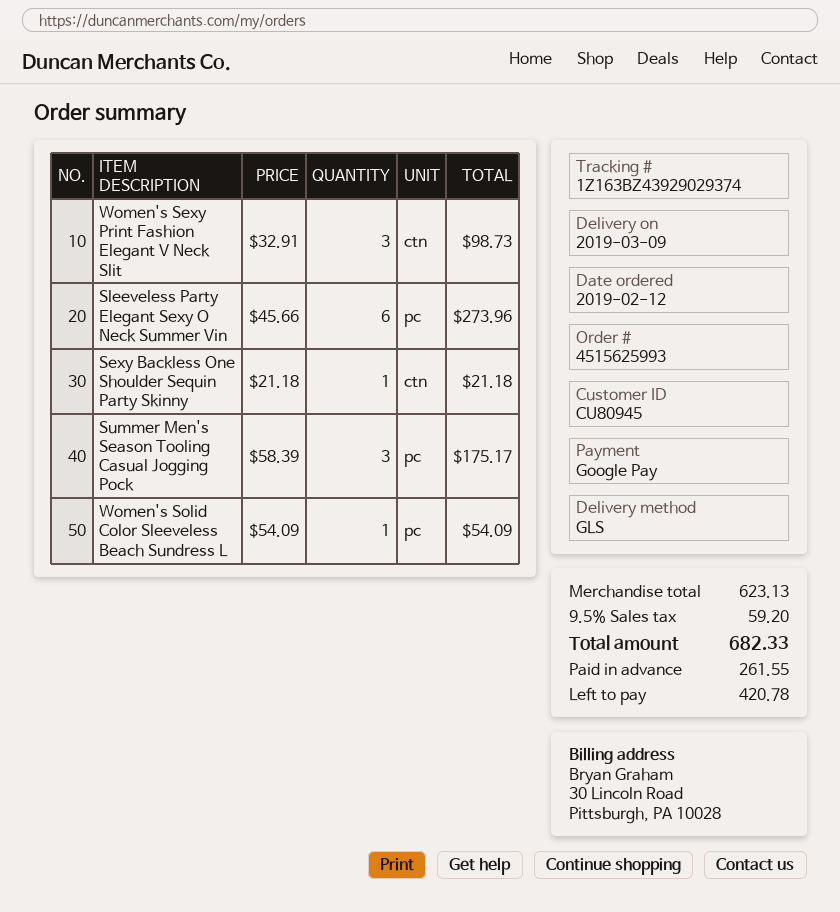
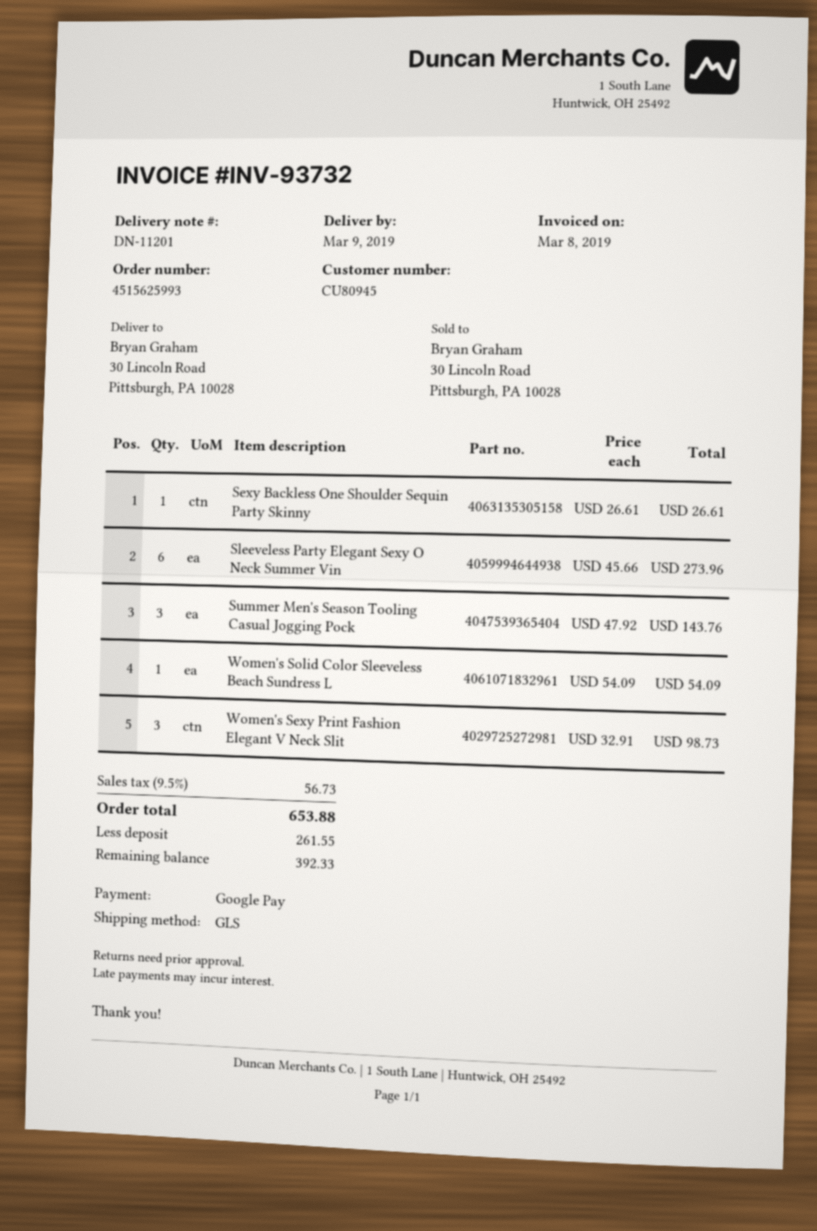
Sexy Backless One Shoulder Sequin Party Skinny: 1 x 21.18 = 21.18 -> 1 x 26.61 = 26.61
Summer Men's Season Tooling Casual Jogging Pock: 3 x 58.39 = 175.17 -> 3 x 47.92 = 143.76
tax: 9.5% = 59.20 -> 9.5% = 56.73
total: 682.33 -> 653.88
balance: 420.78 -> 392.33

